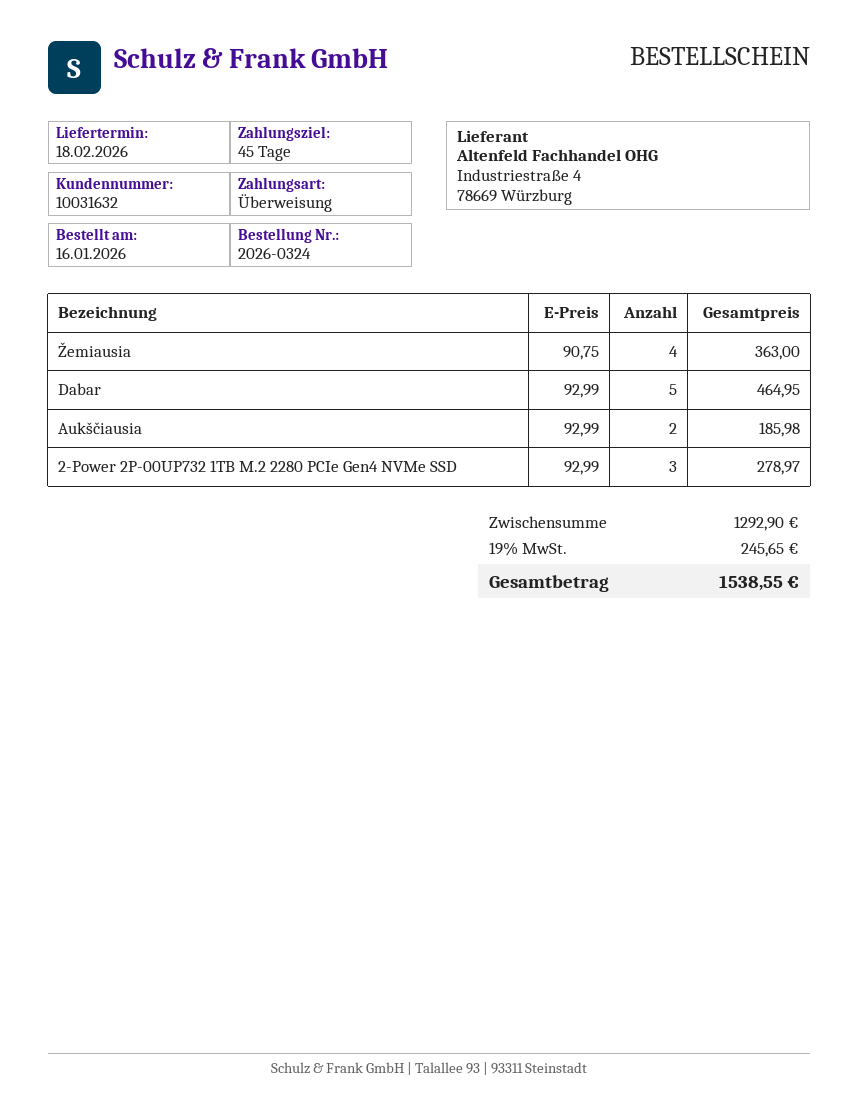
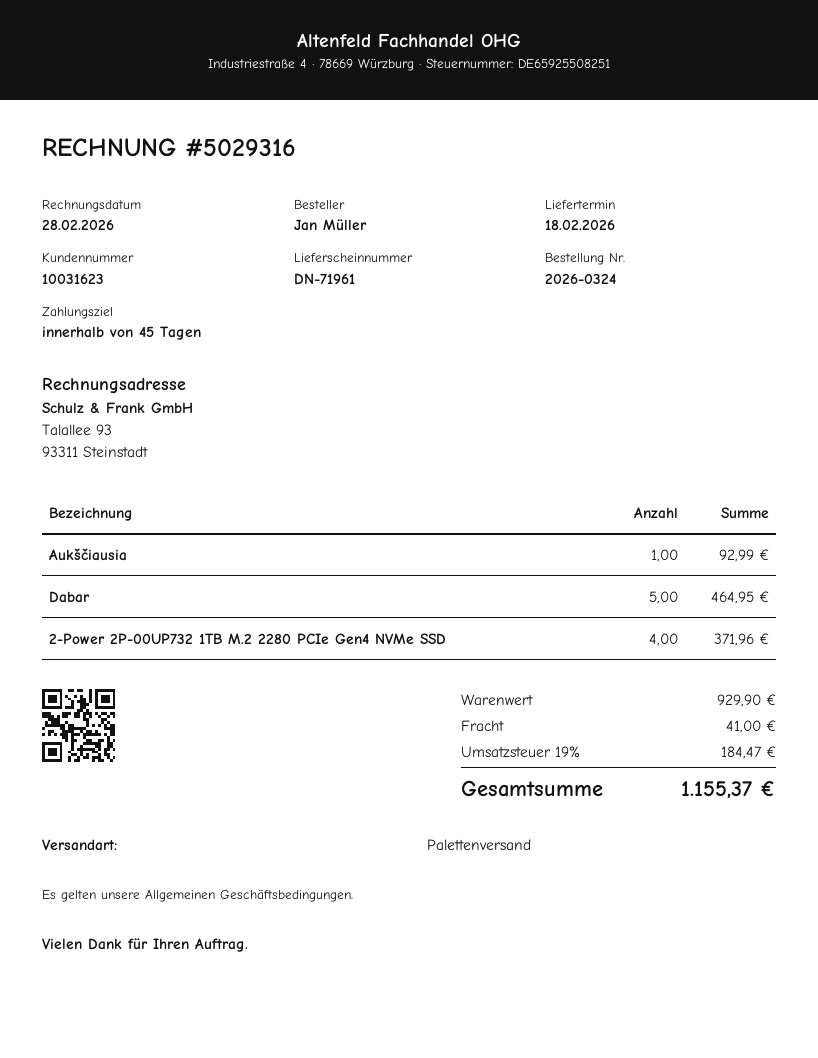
customer number: 10031632 -> 10031623
Žemiausia: 4 for 363.00 -> none
Aukščiausia: 2 for 185.98 -> 1 for 92.99
2-Power 2P-00UP732 1TB M.2 2280 PCIe Gen4 NVMe SSD: 3 for 278.97 -> 4 for 371.96
subtotal: 1292.90 -> 929.90
shipping: none -> 41.00
tax: 19% = 245.65 -> 19% = 184.47
total: 1538.55 -> 1155.37

